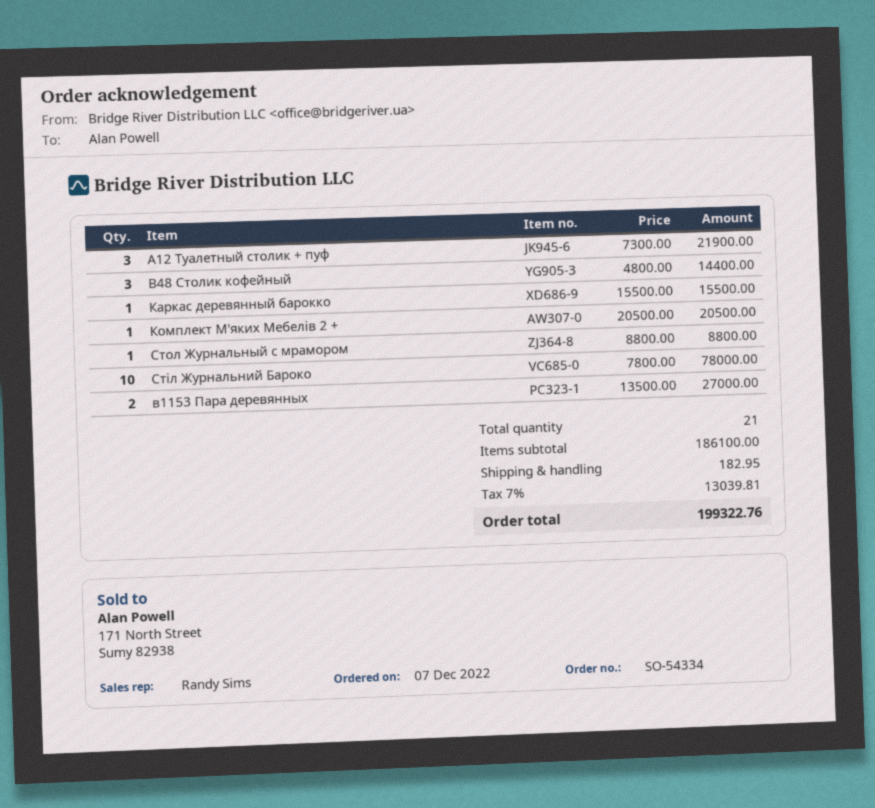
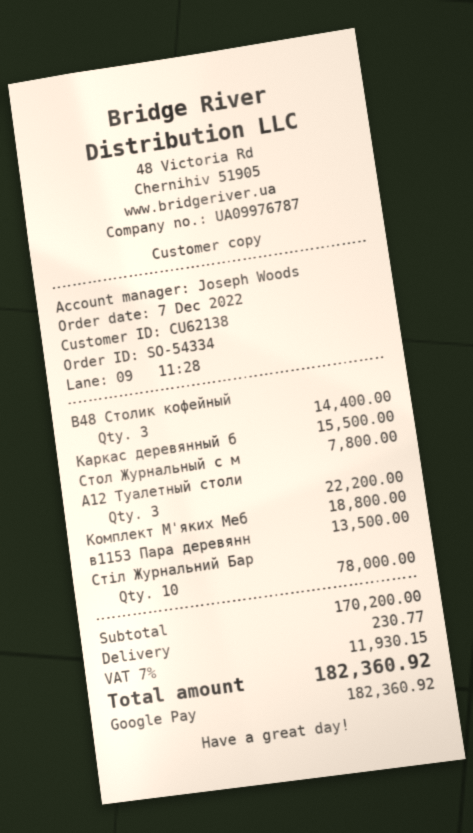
sales rep: Randy Sims -> Joseph Woods
А12 Туалетный столик + пуф: 3 for 21900.00 -> 3 for 22200.00
Комплект М'яких Мебелів 2 +: 1 for 20500.00 -> 1 for 18800.00
Стол Журнальный с мрамором: 1 for 8800.00 -> 1 for 7800.00
в1153 Пара деревянных: 2 for 27000.00 -> 1 for 13500.00
subtotal: 186100.00 -> 170200.00
shipping: 182.95 -> 230.77
tax: 7% = 13039.81 -> 7% = 11930.15
total: 199322.76 -> 182360.92

